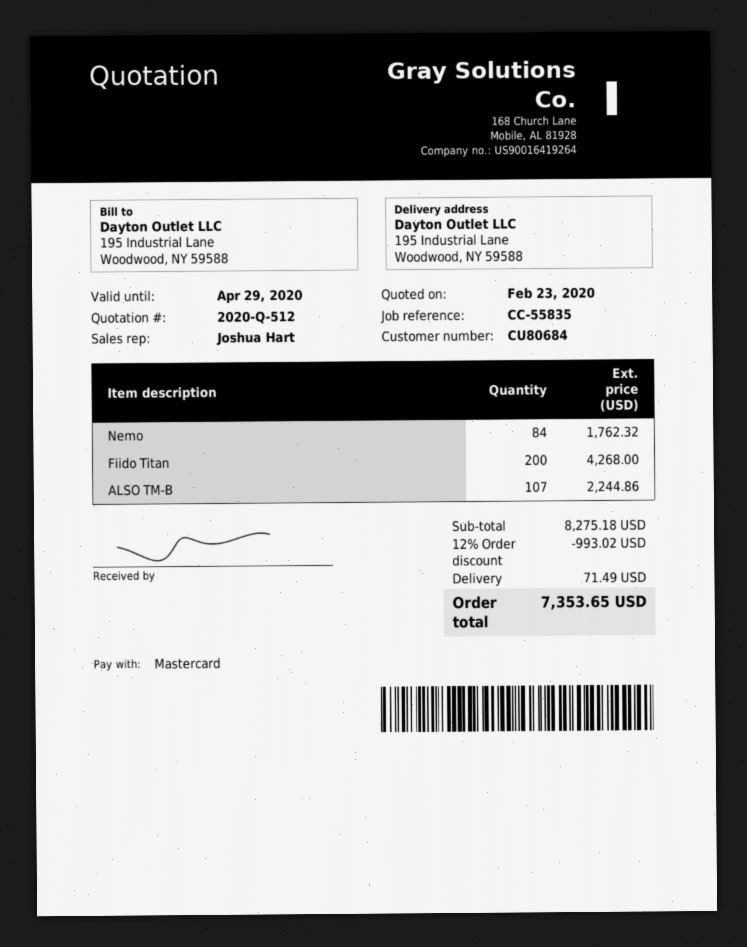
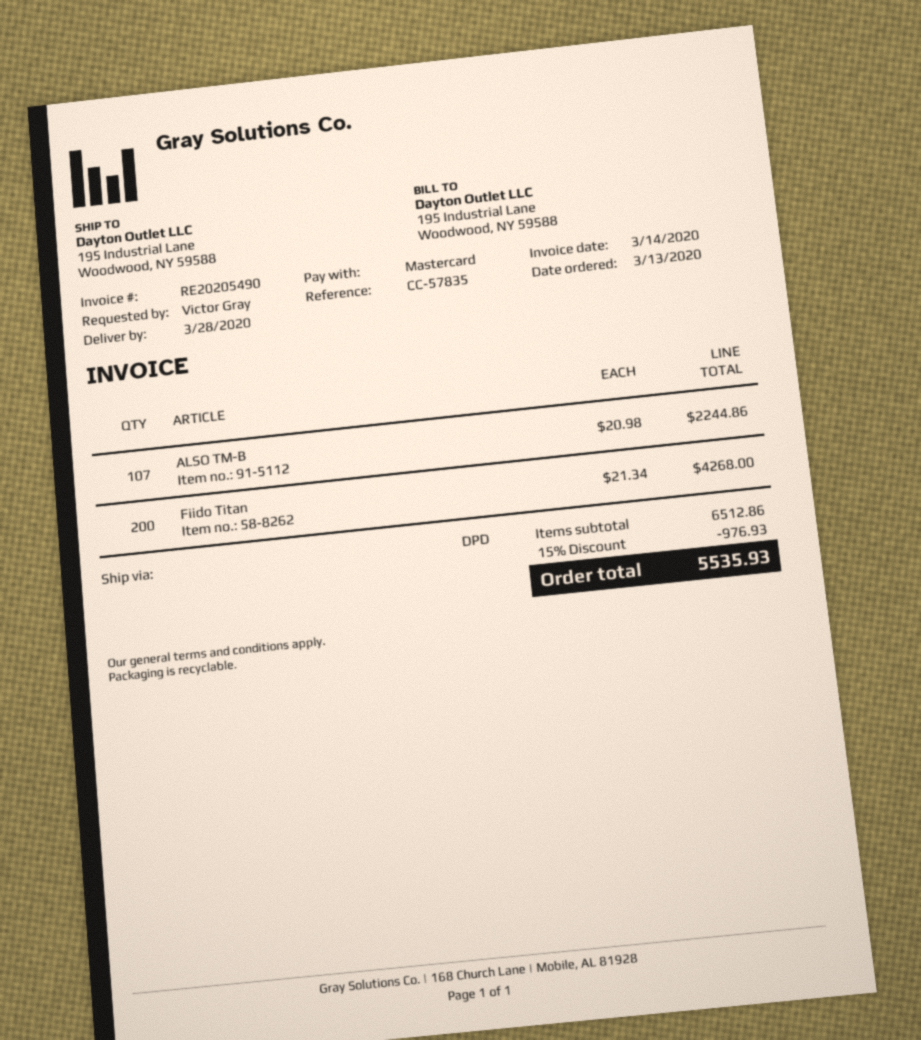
reference: CC-55835 -> CC-57835
Nemo: 84 for 1762.32 -> none
subtotal: 8275.18 -> 6512.86
discount: 12% = 993.02 -> 15% = 976.93
shipping: 71.49 -> none
total: 7353.65 -> 5535.93

